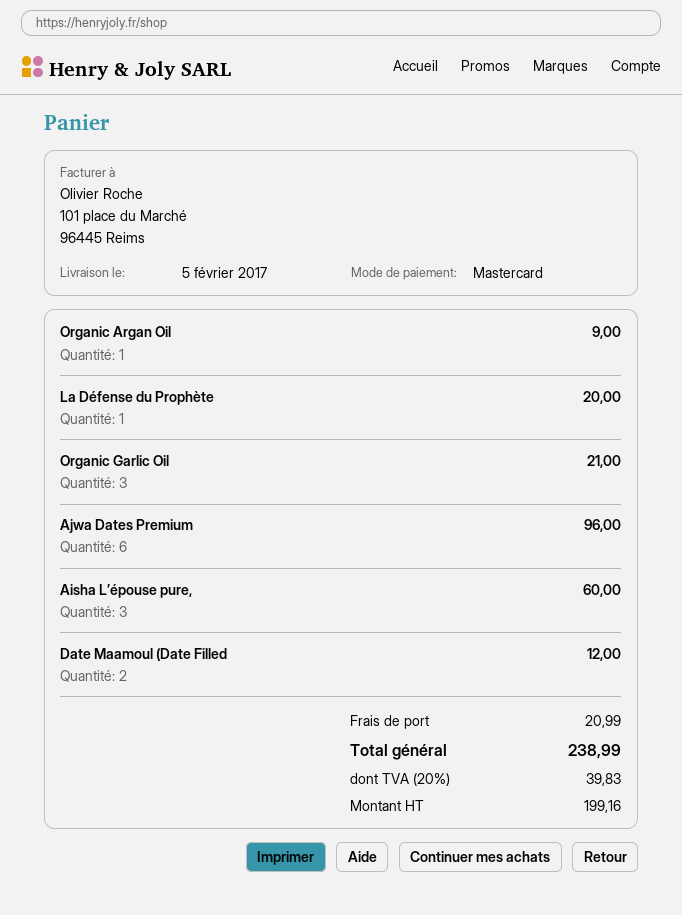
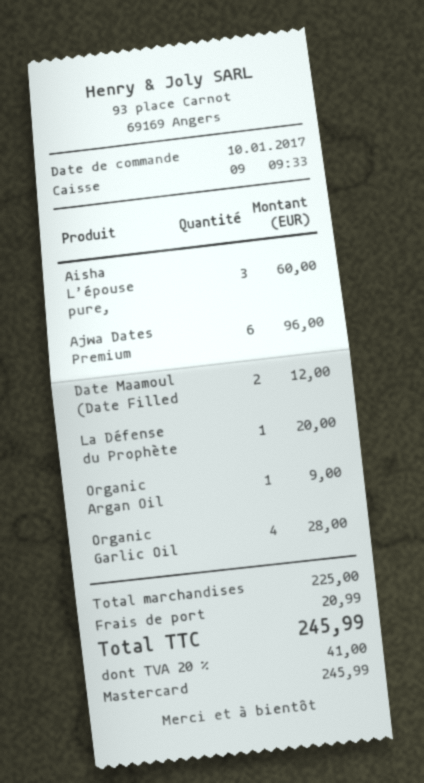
Organic Garlic Oil: 3 for 21.00 -> 4 for 28.00
tax: 20% = 39.83 -> 20% = 41.00
total: 238.99 -> 245.99

